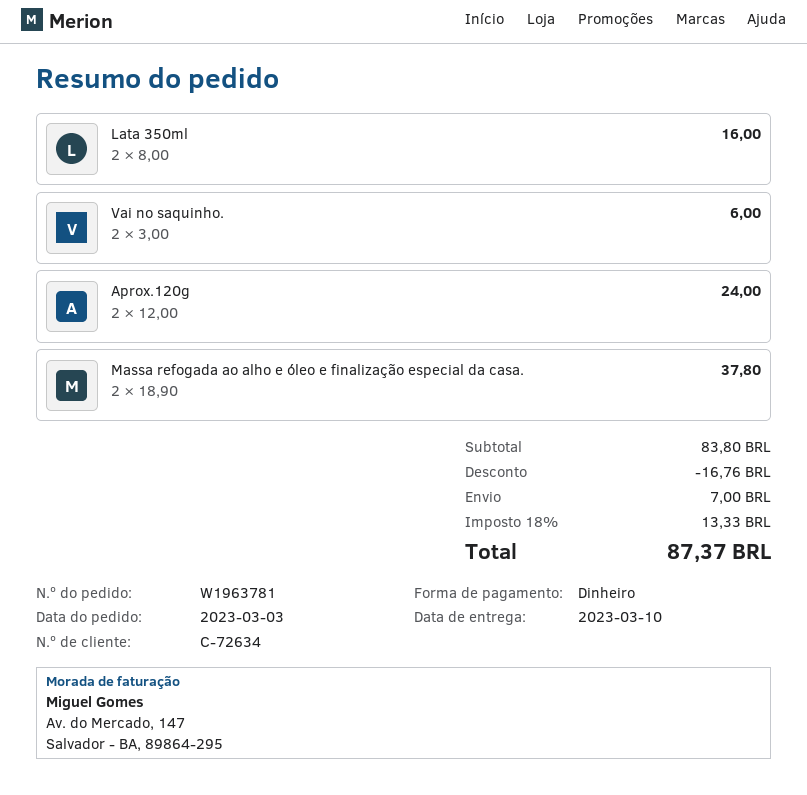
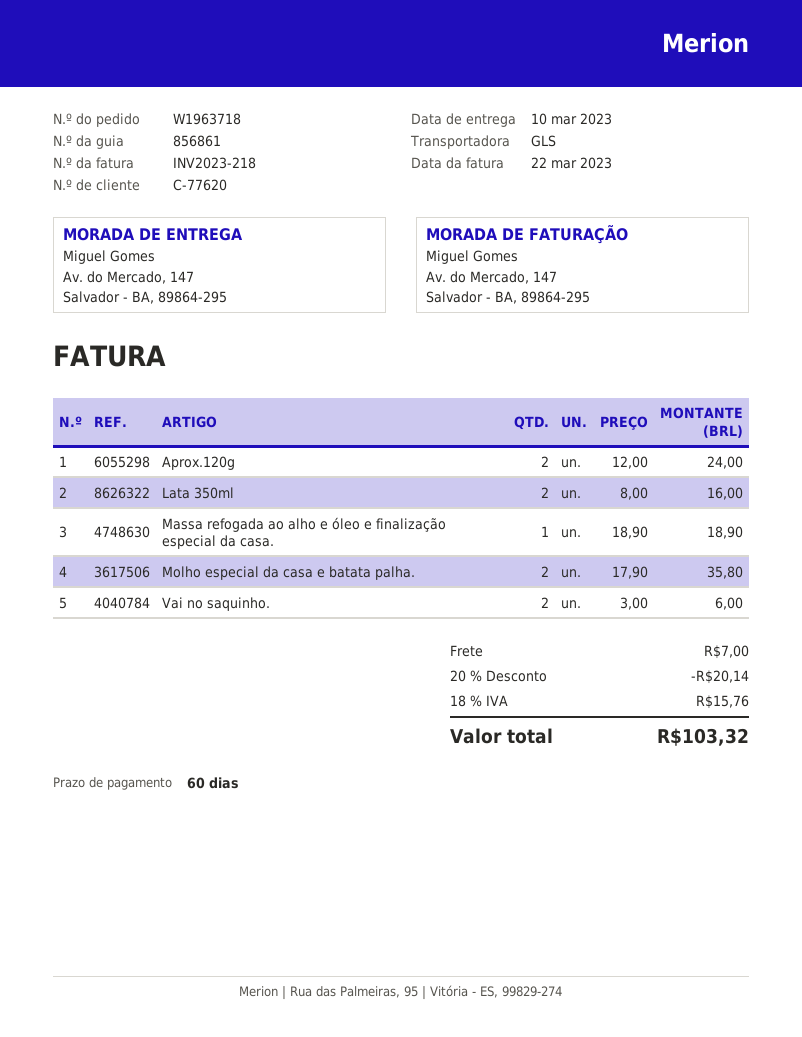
order number: W1963781 -> W1963718
customer number: C-72634 -> C-77620
Massa refogada ao alho e óleo e finalização especial da casa.: 2 x 18.90 = 37.80 -> 1 x 18.90 = 18.90
Molho especial da casa e batata palha.: none -> 2 x 17.90 = 35.80
discount: 16.76 -> 20.14
tax: 18% = 13.33 -> 18% = 15.76
total: 87.37 -> 103.32

